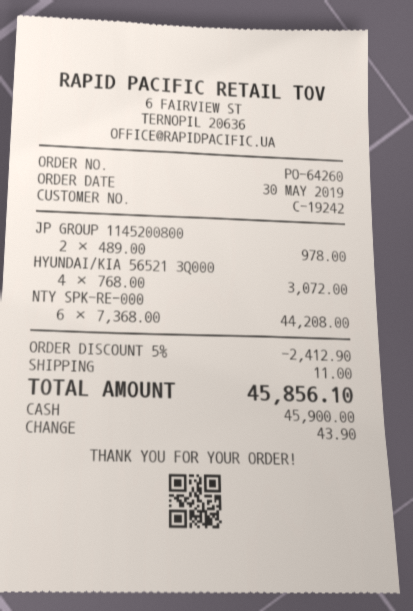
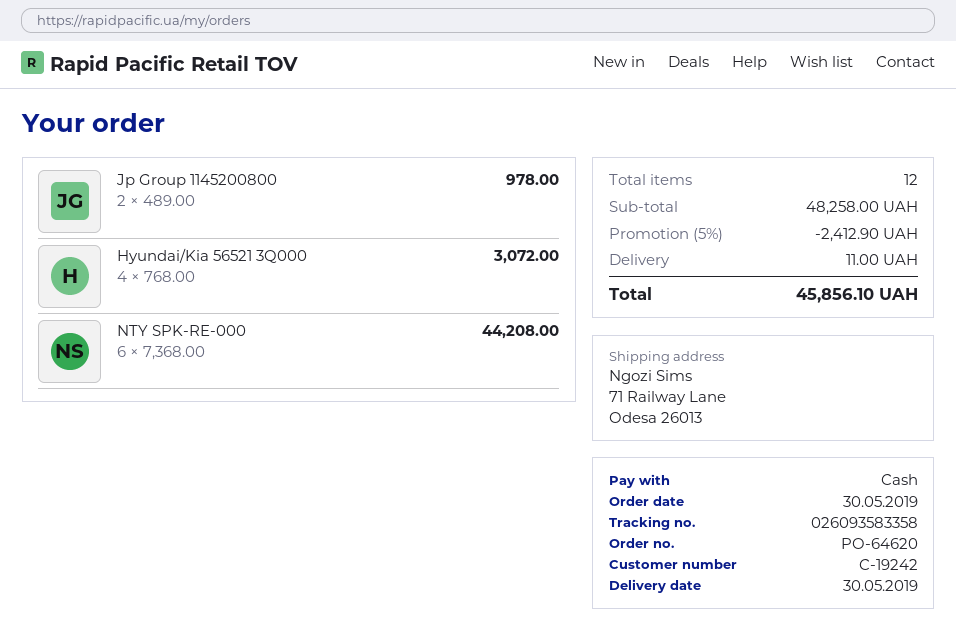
order number: PO-64260 -> PO-64620

